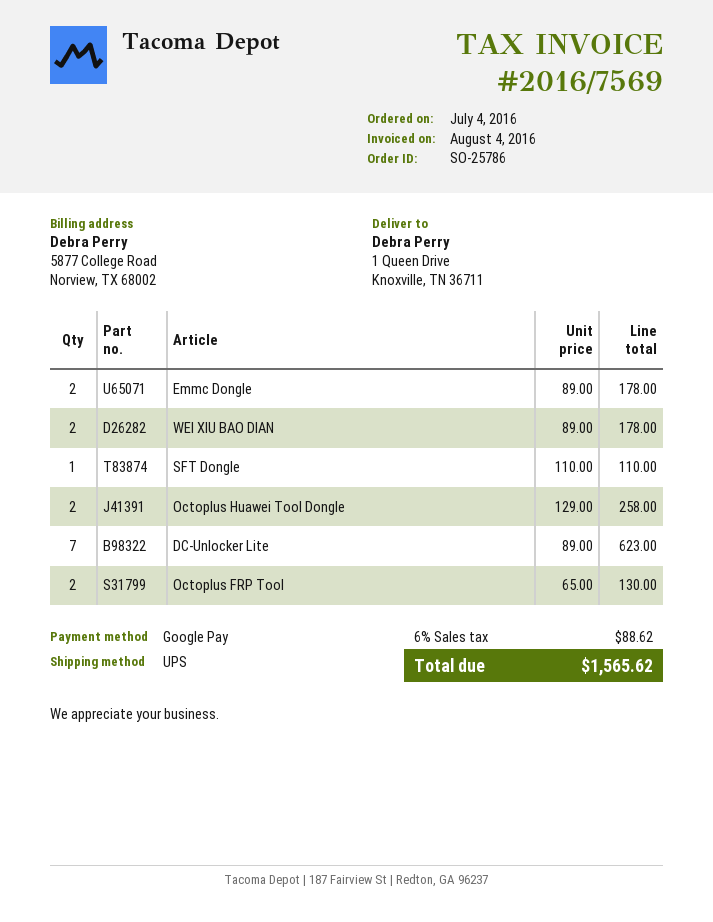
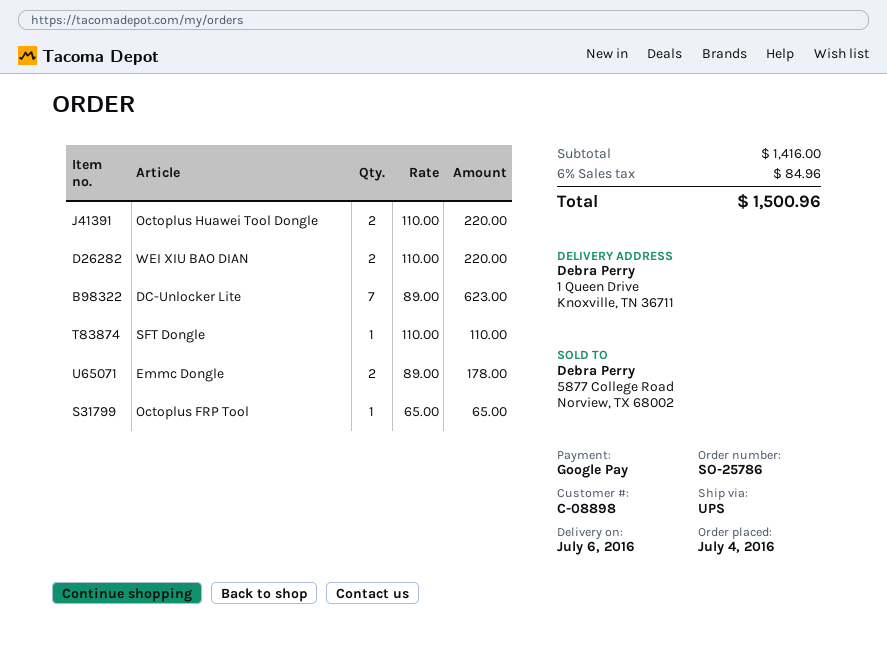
WEI XIU BAO DIAN: 2 x 89.00 = 178.00 -> 2 x 110.00 = 220.00
Octoplus Huawei Tool Dongle: 2 x 129.00 = 258.00 -> 2 x 110.00 = 220.00
Octoplus FRP Tool: 2 x 65.00 = 130.00 -> 1 x 65.00 = 65.00
tax: 6% = 88.62 -> 6% = 84.96
total: 1565.62 -> 1500.96

